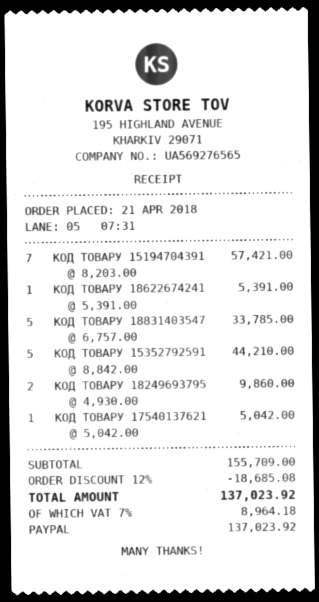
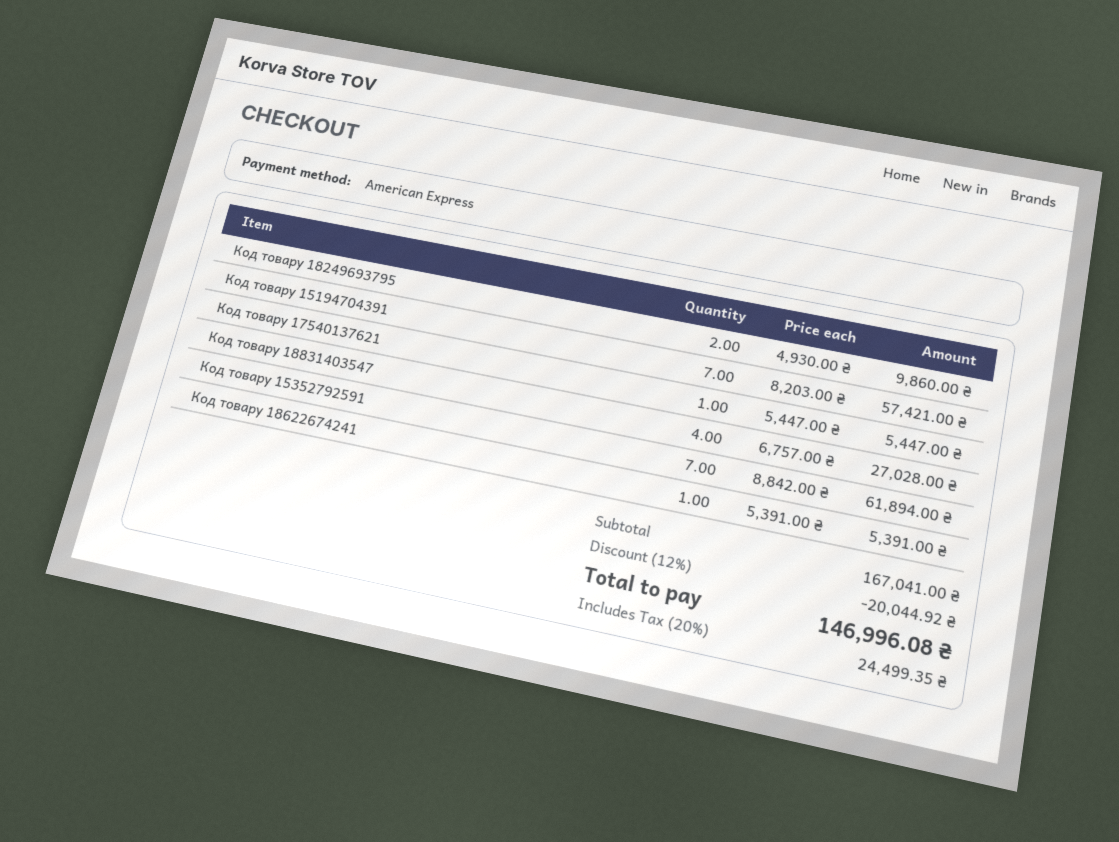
payment method: PayPal -> American Express
КОД ТОВАРУ 18831403547: 5 x 6757.00 = 33785.00 -> 4 x 6757.00 = 27028.00
КОД ТОВАРУ 15352792591: 5 x 8842.00 = 44210.00 -> 7 x 8842.00 = 61894.00
КОД ТОВАРУ 17540137621: 1 x 5042.00 = 5042.00 -> 1 x 5447.00 = 5447.00
subtotal: 155709.00 -> 167041.00
discount: 12% = 18685.08 -> 12% = 20044.92
tax: 7% = 8964.18 -> 20% = 24499.35
total: 137023.92 -> 146996.08

